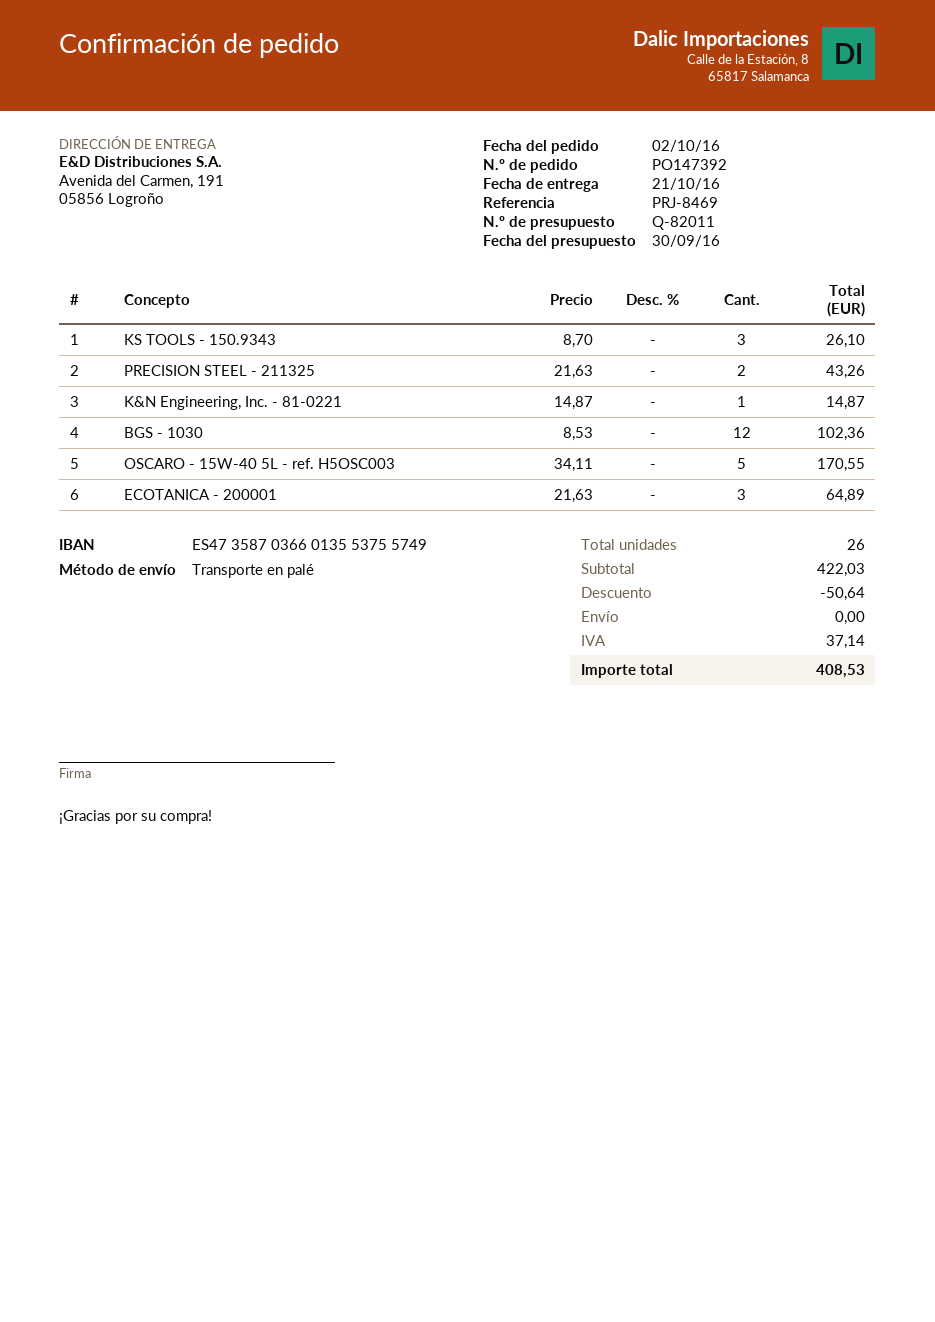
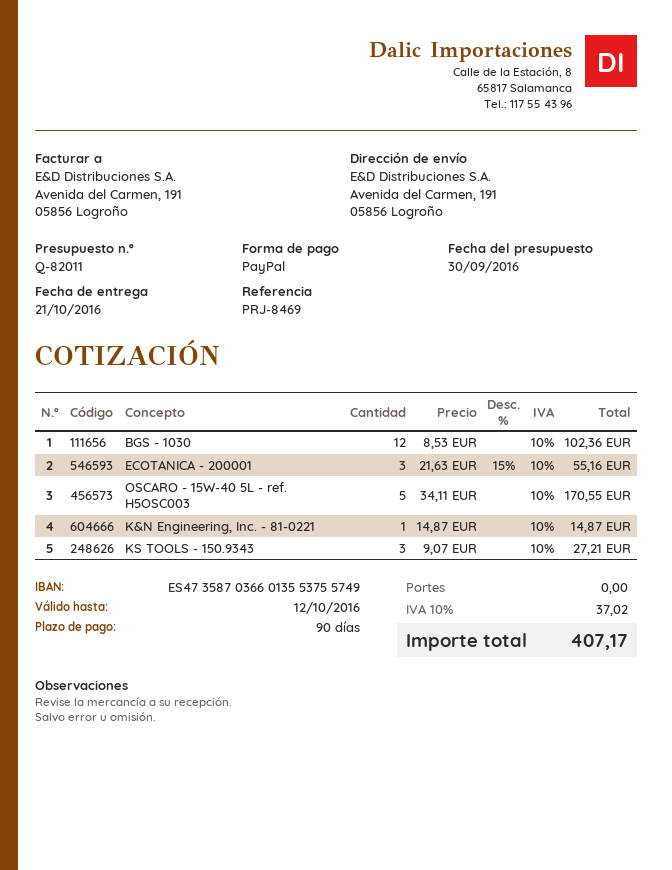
KS TOOLS - 150.9343: 3 x 8.70 = 26.10 -> 3 x 9.07 = 27.21
PRECISION STEEL - 211325: 2 x 21.63 = 43.26 -> none
ECOTANICA - 200001: 3 x 21.63 = 64.89 -> 3 x 21.63 - 15% = 55.16
discount: 50.64 -> none
tax: 37.14 -> 37.02
total: 408.53 -> 407.17

